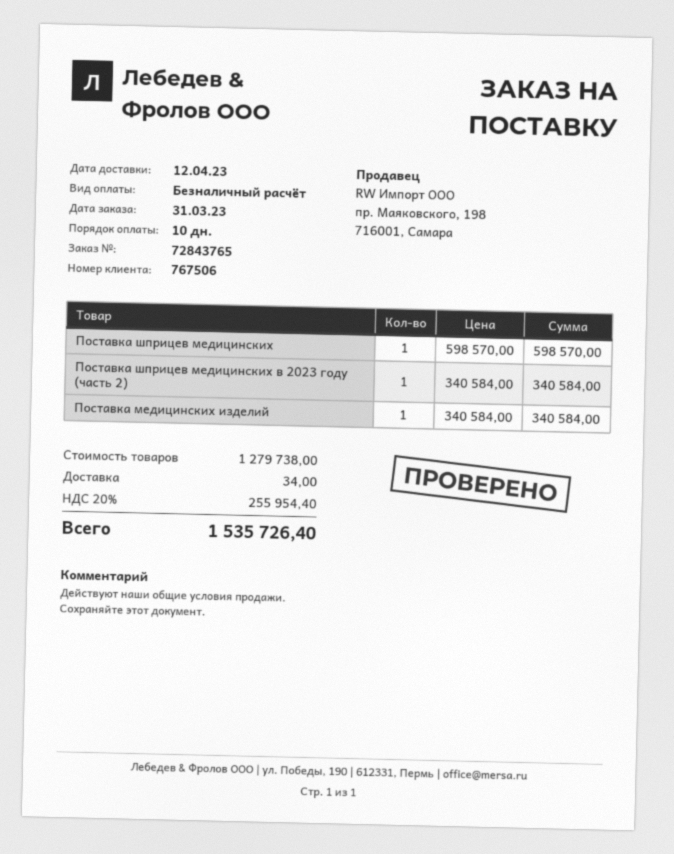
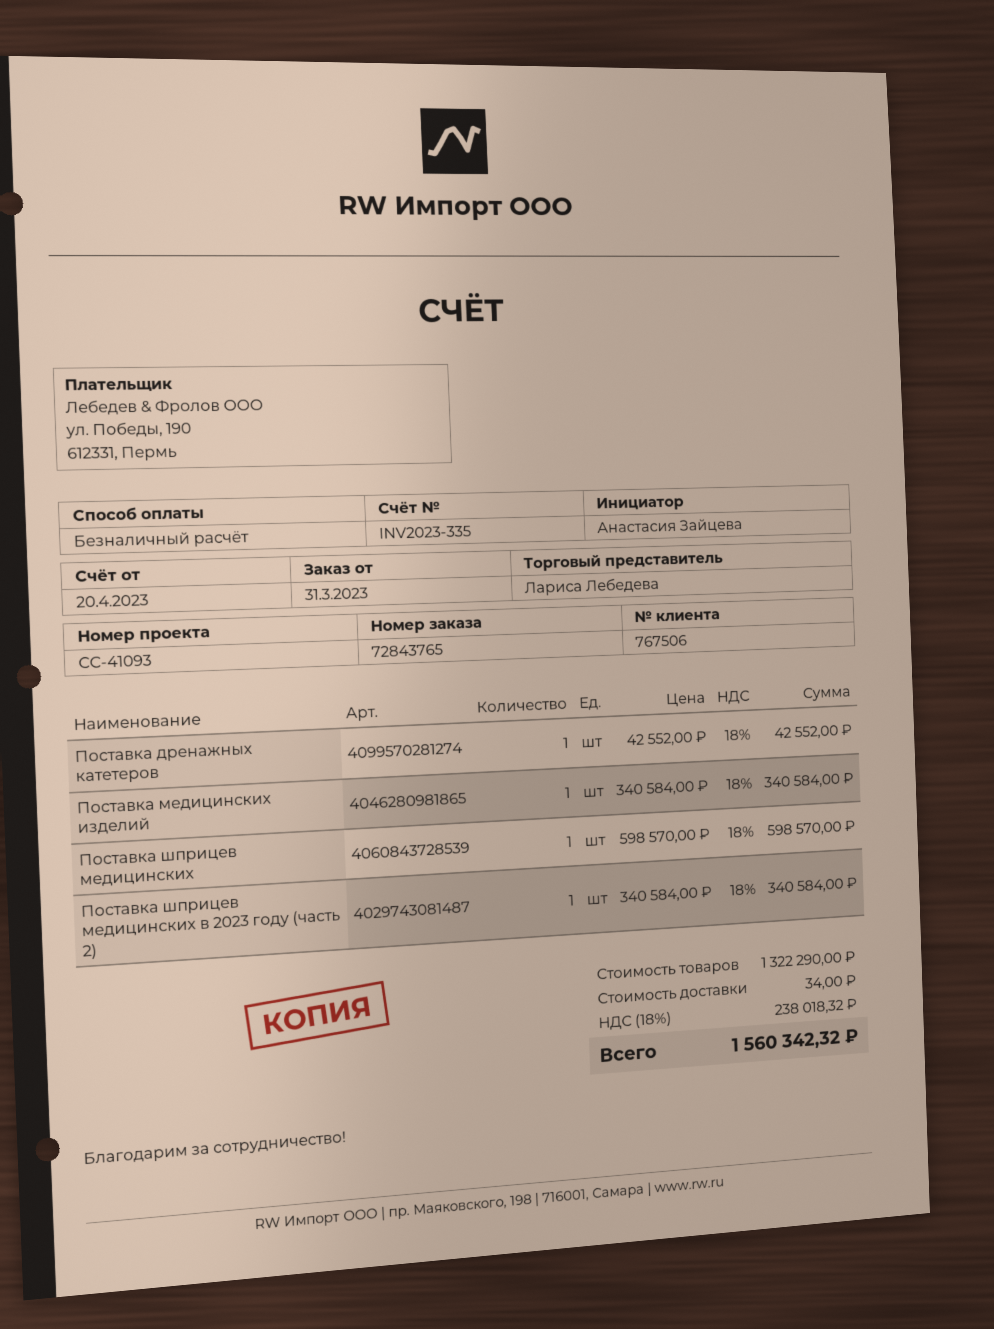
Поставка дренажных катетеров: none -> 1 x 42552.00 = 42552.00
subtotal: 1279738.00 -> 1322290.00
tax: 20% = 255954.40 -> 18% = 238018.32
total: 1535726.40 -> 1560342.32

